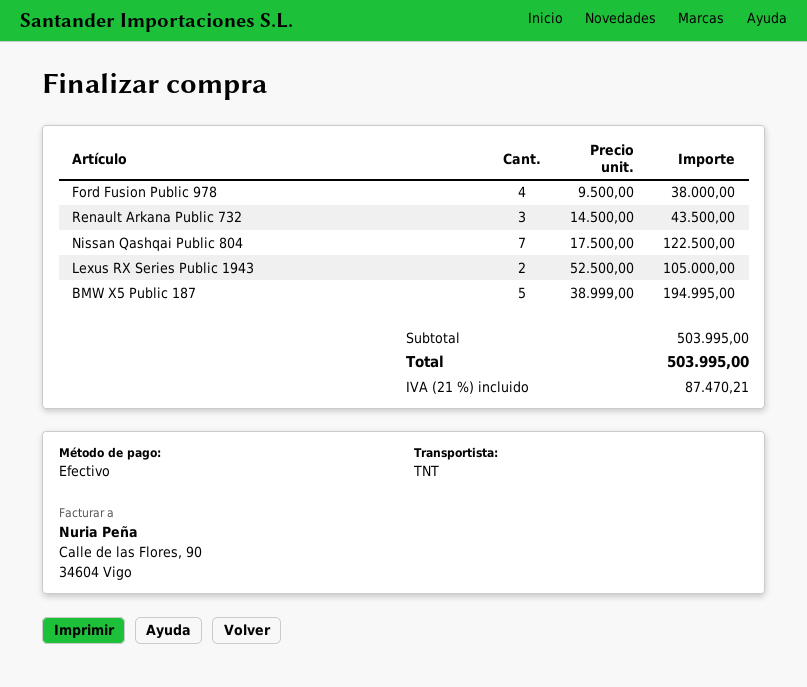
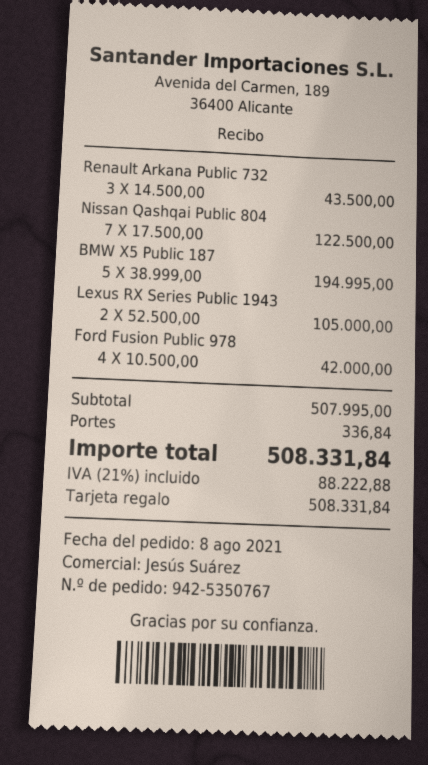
payment method: cash -> gift card
Ford Fusion Public 978: 4 x 9500.00 = 38000.00 -> 4 x 10500.00 = 42000.00
subtotal: 503995.00 -> 507995.00
shipping: none -> 336.84
tax: 21% = 87470.21 -> 21% = 88222.88
total: 503995.00 -> 508331.84

